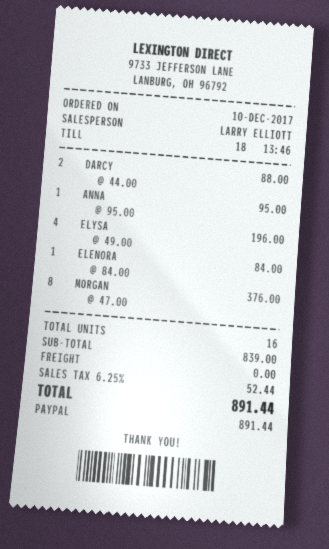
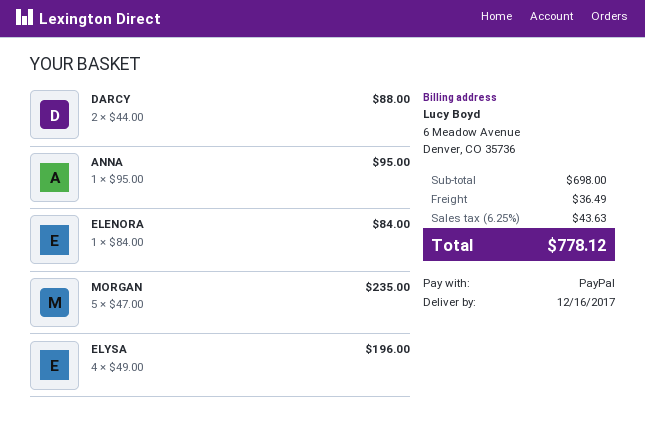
MORGAN: 8 x 47.00 = 376.00 -> 5 x 47.00 = 235.00
subtotal: 839.00 -> 698.00
shipping: 0.00 -> 36.49
tax: 6.25% = 52.44 -> 6.25% = 43.63
total: 891.44 -> 778.12

